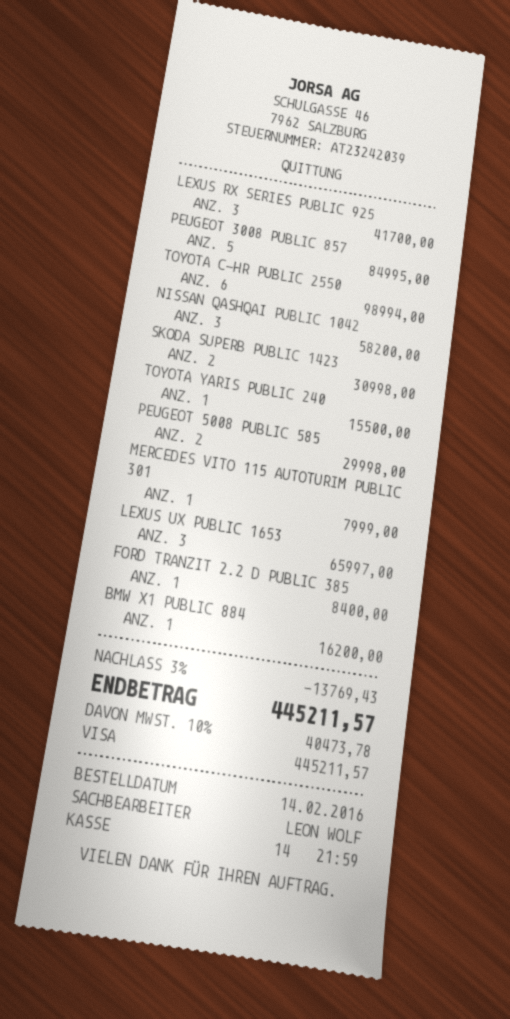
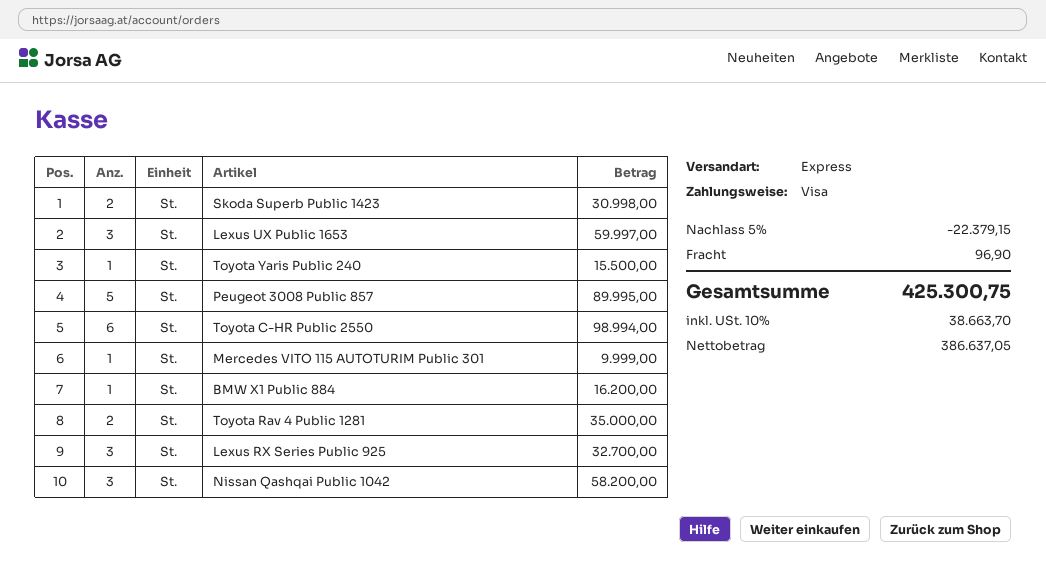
LEXUS RX SERIES PUBLIC 925: 3 for 41700.00 -> 3 for 32700.00
PEUGEOT 3008 PUBLIC 857: 5 for 84995.00 -> 5 for 89995.00
PEUGEOT 5008 PUBLIC 585: 2 for 29998.00 -> none
MERCEDES VITO 115 AUTOTURIM PUBLIC 301: 1 for 7999.00 -> 1 for 9999.00
LEXUS UX PUBLIC 1653: 3 for 65997.00 -> 3 for 59997.00
FORD TRANZIT 2.2 D PUBLIC 385: 1 for 8400.00 -> none
Toyota Rav 4 Public 1281: none -> 2 for 35000.00
discount: 3% = 13769.43 -> 5% = 22379.15
shipping: none -> 96.90
tax: 10% = 40473.78 -> 10% = 38663.70
total: 445211.57 -> 425300.75

